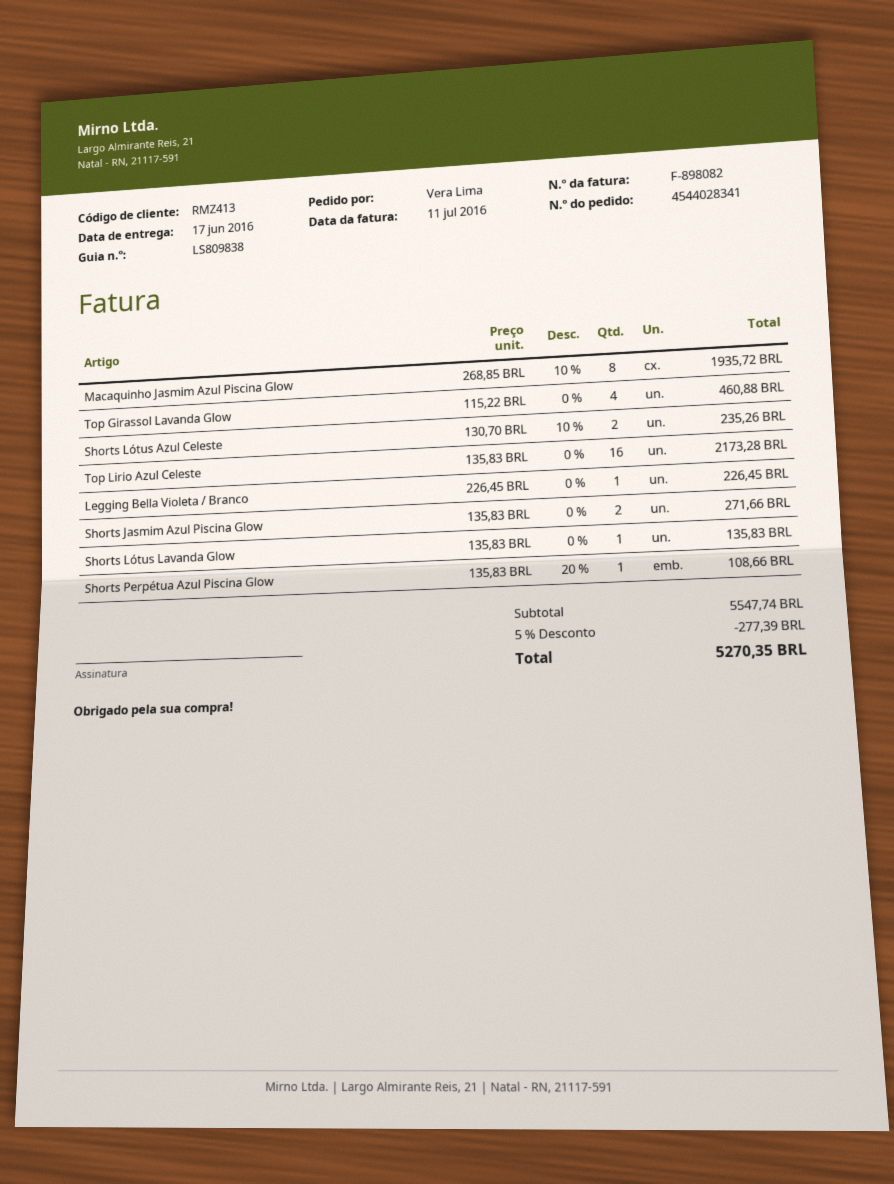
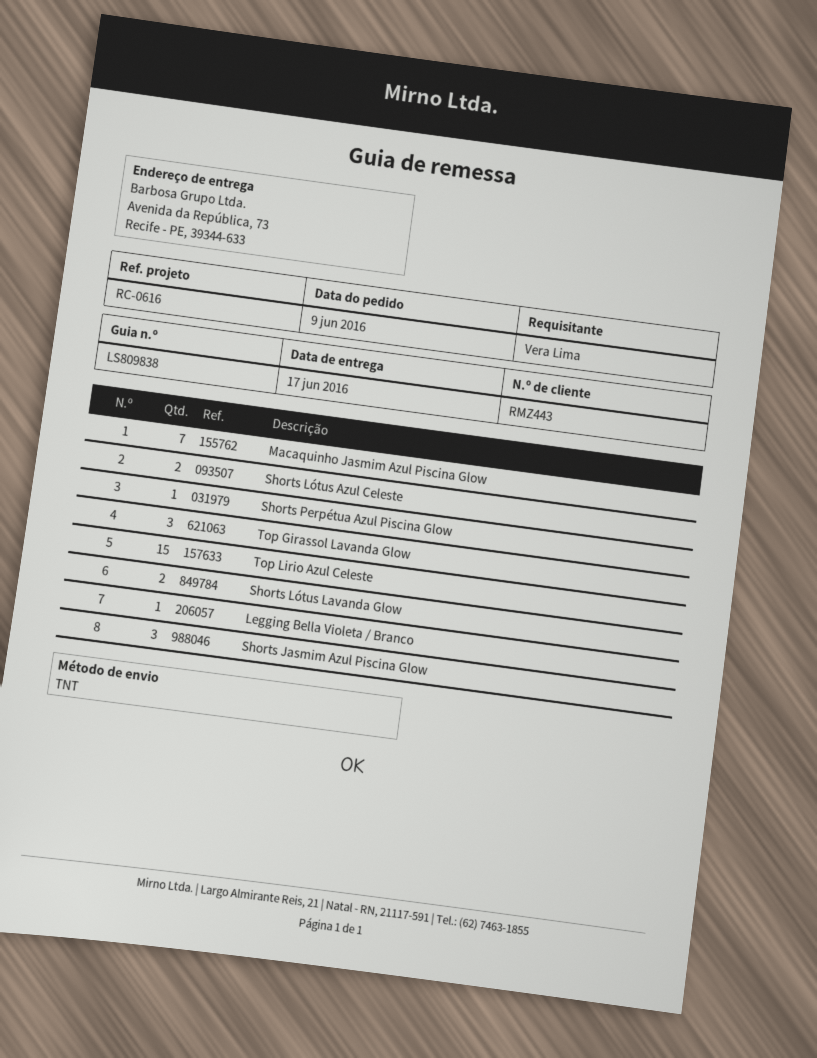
customer number: RMZ413 -> RMZ443
Macaquinho Jasmim Azul Piscina Glow: 8 -> 7
Top Girassol Lavanda Glow: 4 -> 3
Top Lirio Azul Celeste: 16 -> 15
Shorts Jasmim Azul Piscina Glow: 2 -> 3
Shorts Lótus Lavanda Glow: 1 -> 2

